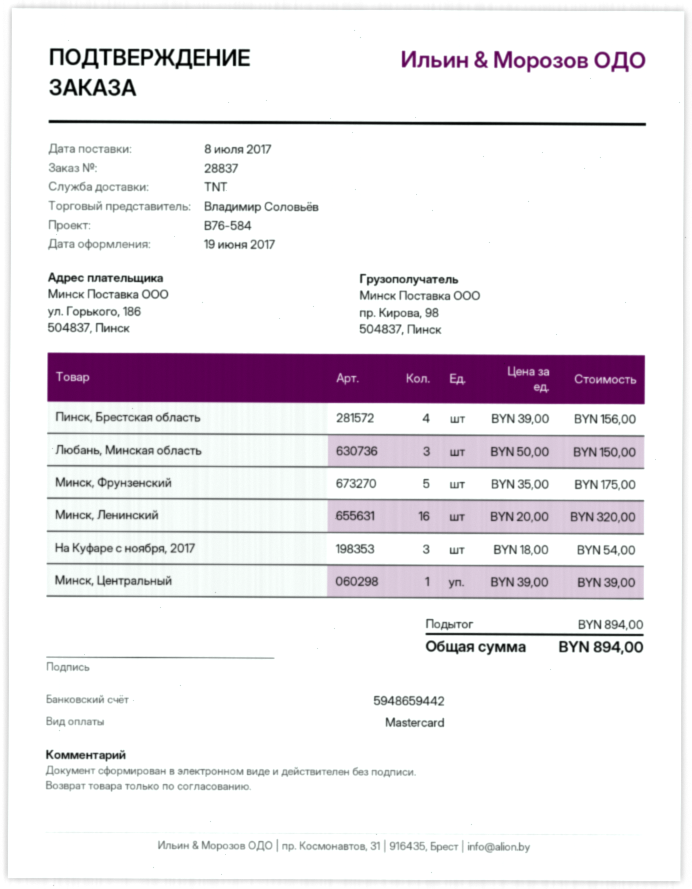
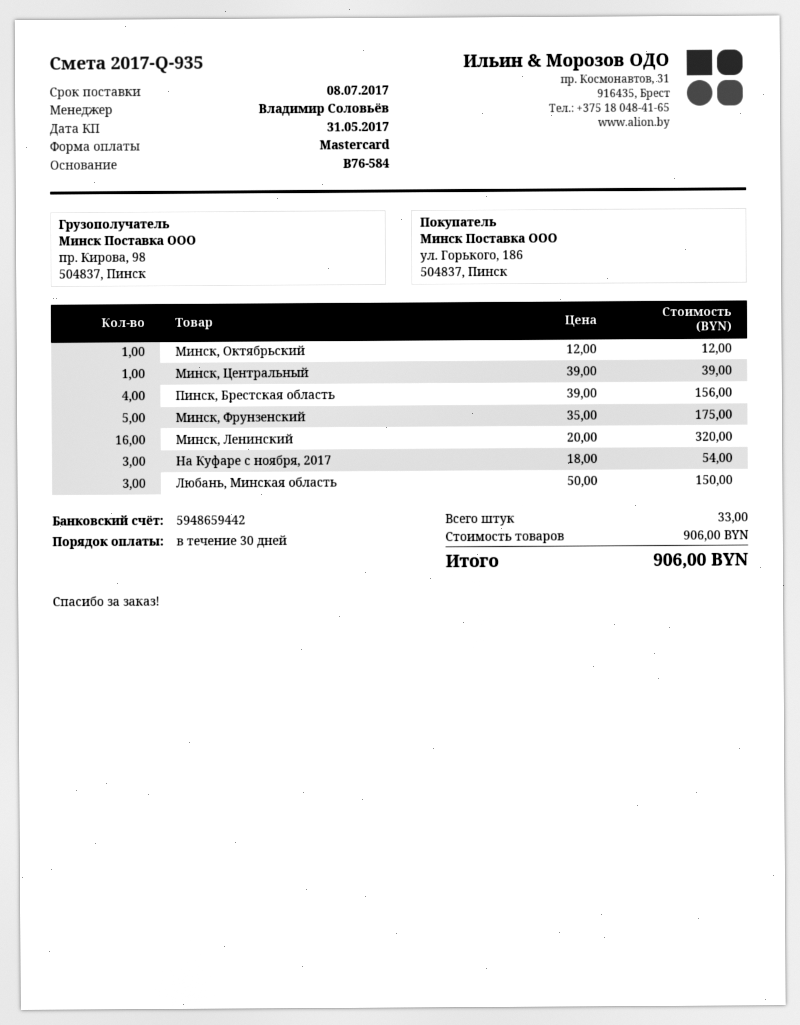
Минск, Октябрьский: none -> 1 x 12.00 = 12.00
subtotal: 894.00 -> 906.00
total: 894.00 -> 906.00

